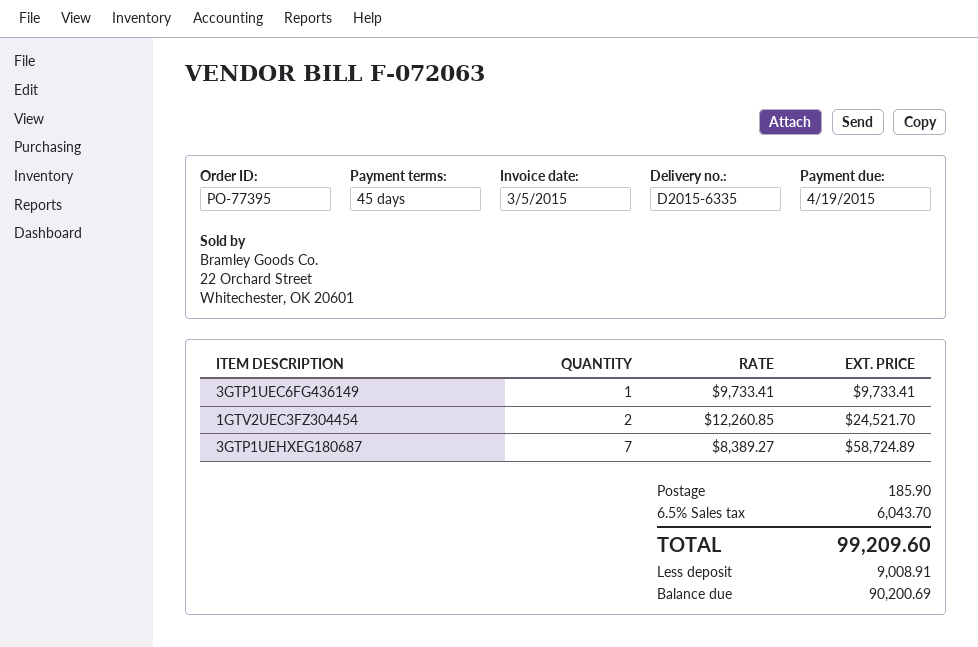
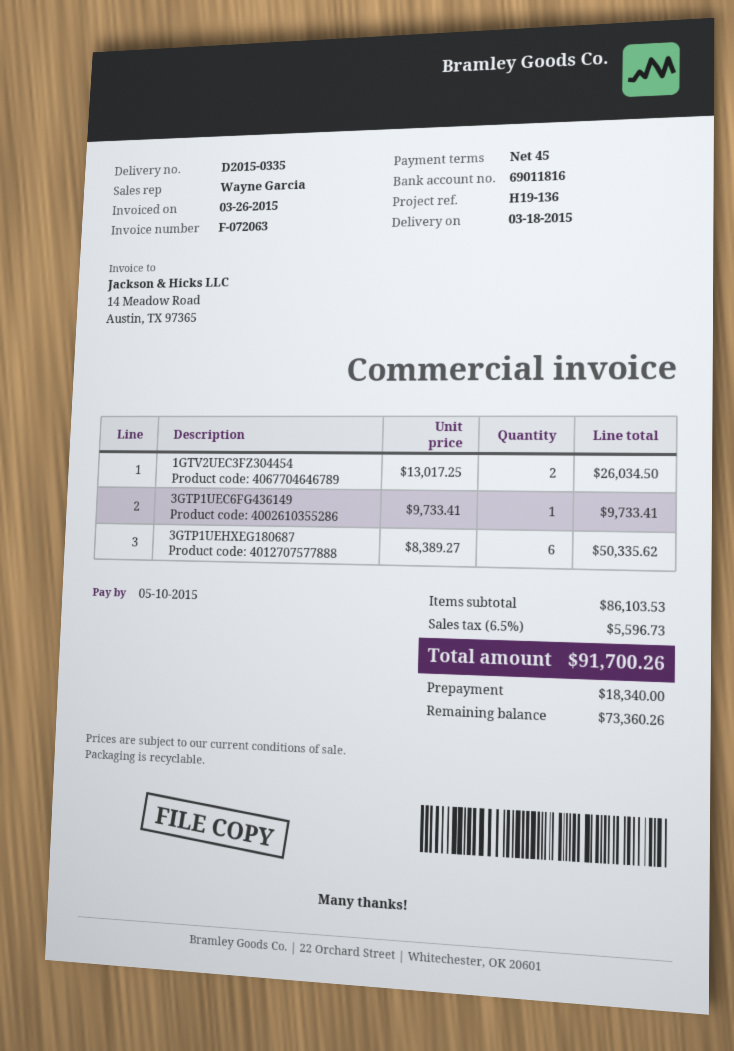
delivery note number: D2015-6335 -> D2015-0335
invoice date: 2015-03-05 -> 2015-03-26
due date: 2015-04-19 -> 2015-05-10
1GTV2UEC3FZ304454: 2 x 12260.85 = 24521.70 -> 2 x 13017.25 = 26034.50
3GTP1UEHXEG180687: 7 x 8389.27 = 58724.89 -> 6 x 8389.27 = 50335.62
shipping: 185.90 -> none
tax: 6.5% = 6043.70 -> 6.5% = 5596.73
total: 99209.60 -> 91700.26
deposit: 9008.91 -> 18340.00
balance: 90200.69 -> 73360.26

